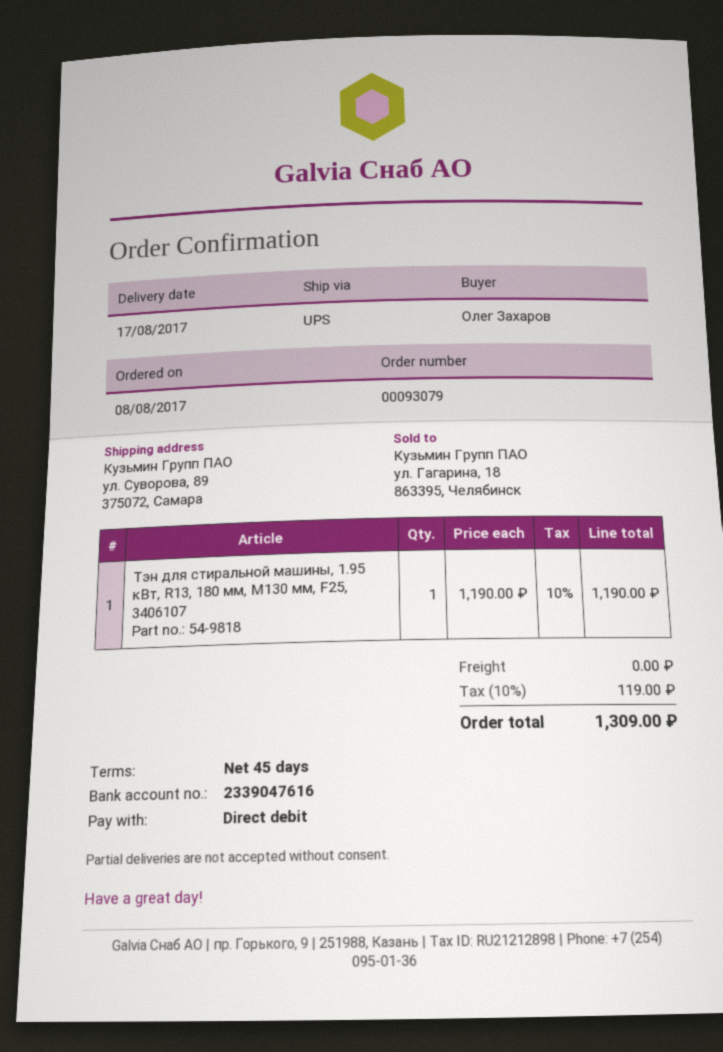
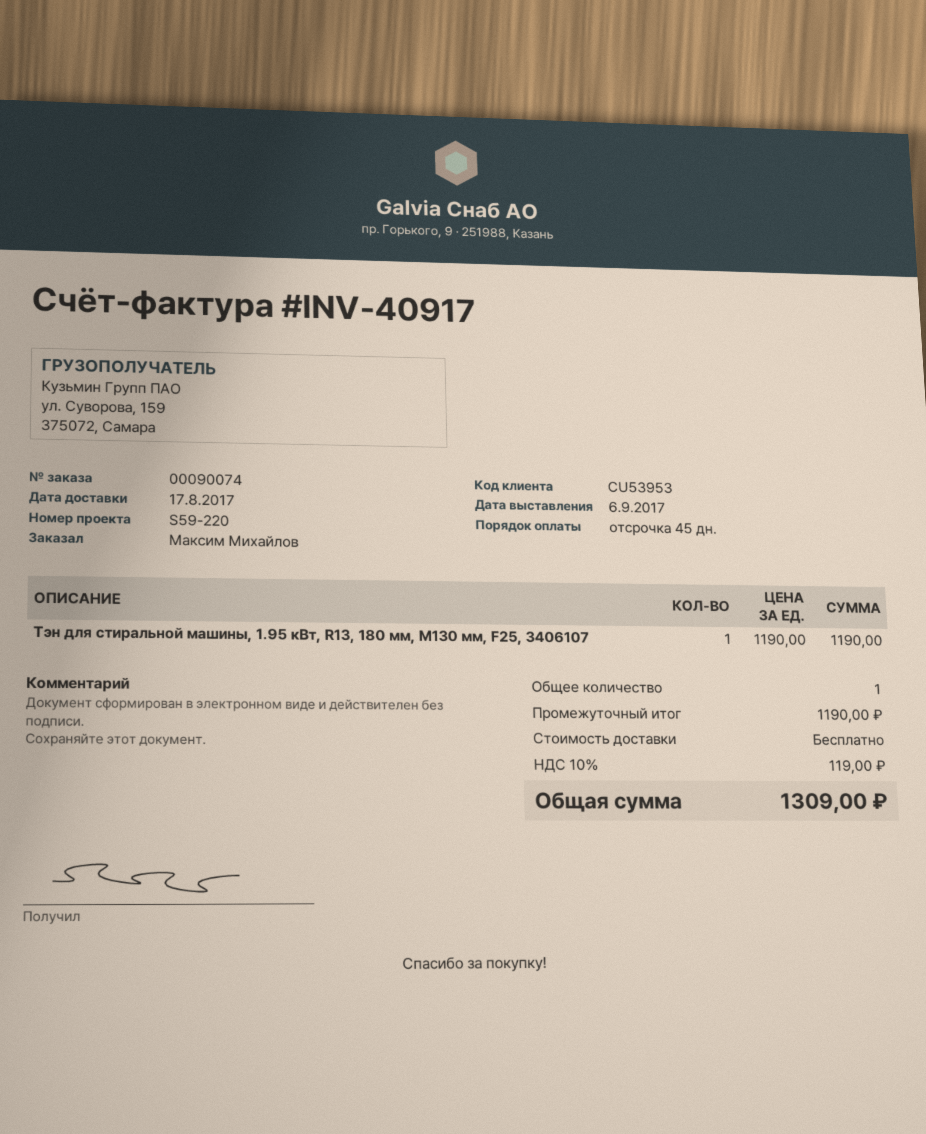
order number: 00093079 -> 00090074
ordered by: Олег Захаров -> Максим Михайлов
ship to: ул. Суворова, 89, 375072, Самара -> ул. Суворова, 159, 375072, Самара

